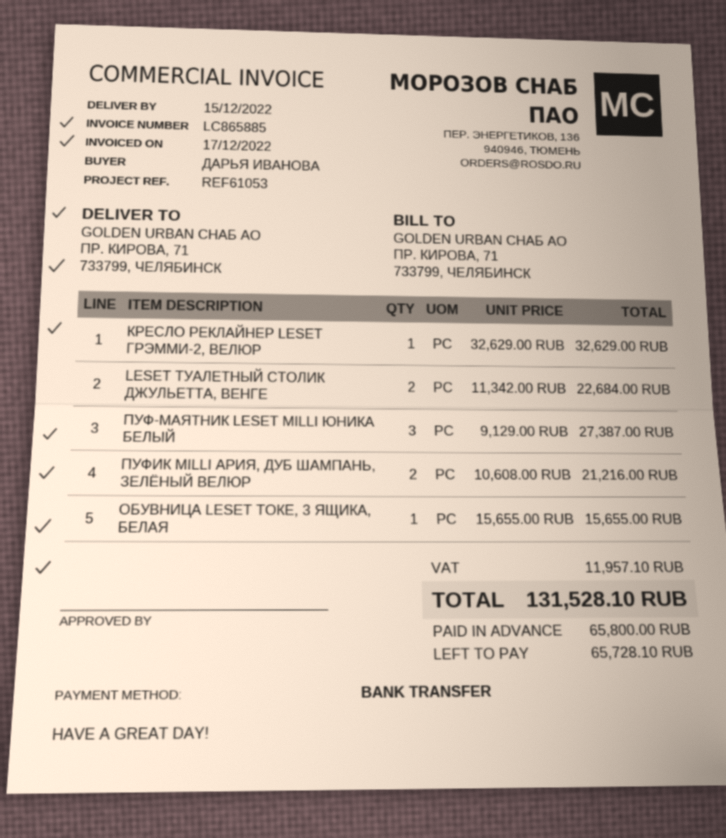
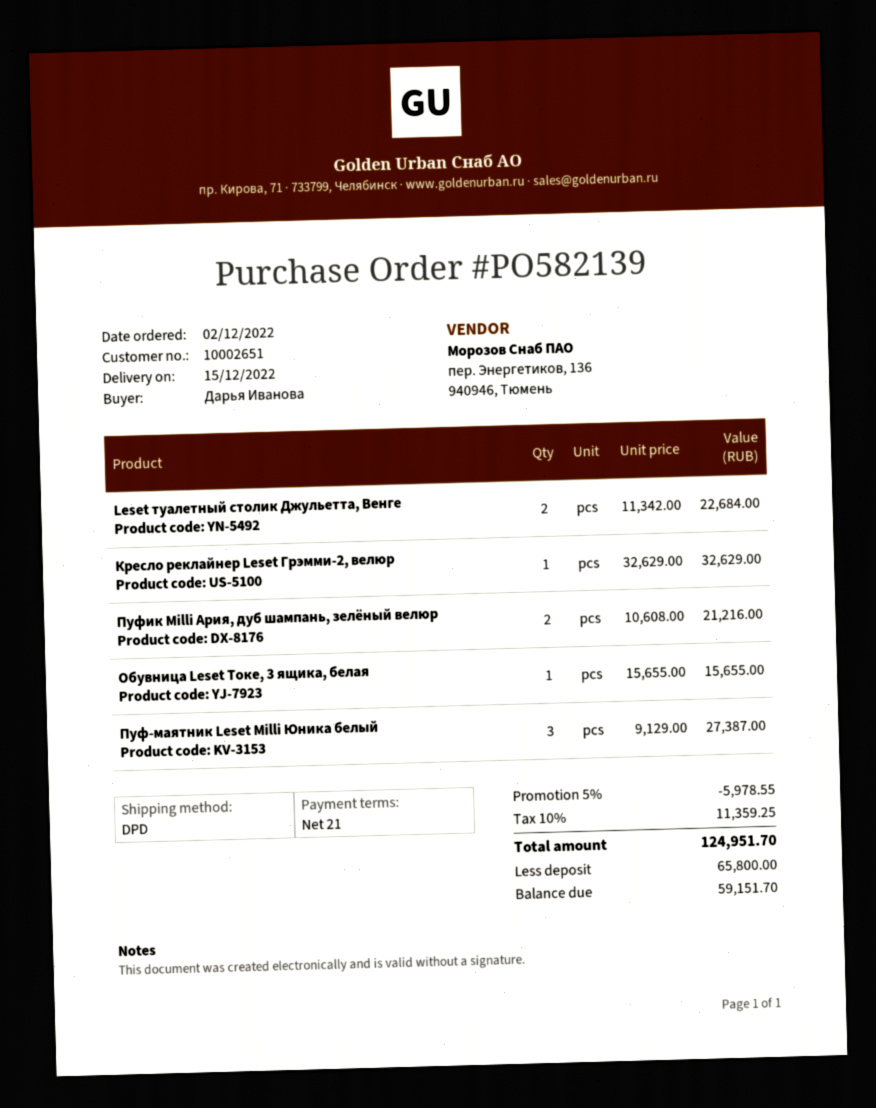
discount: none -> 5% = 5978.55
tax: 11957.10 -> 11359.25
total: 131528.10 -> 124951.70
balance: 65728.10 -> 59151.70

